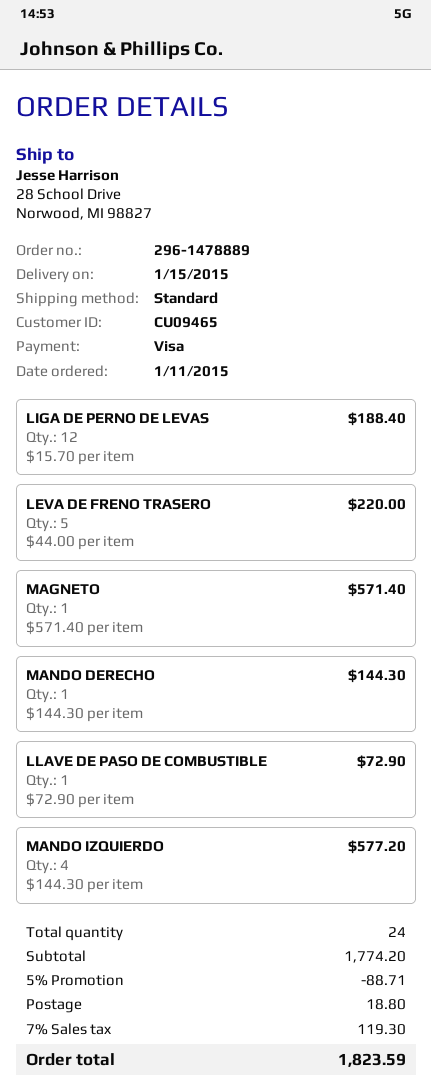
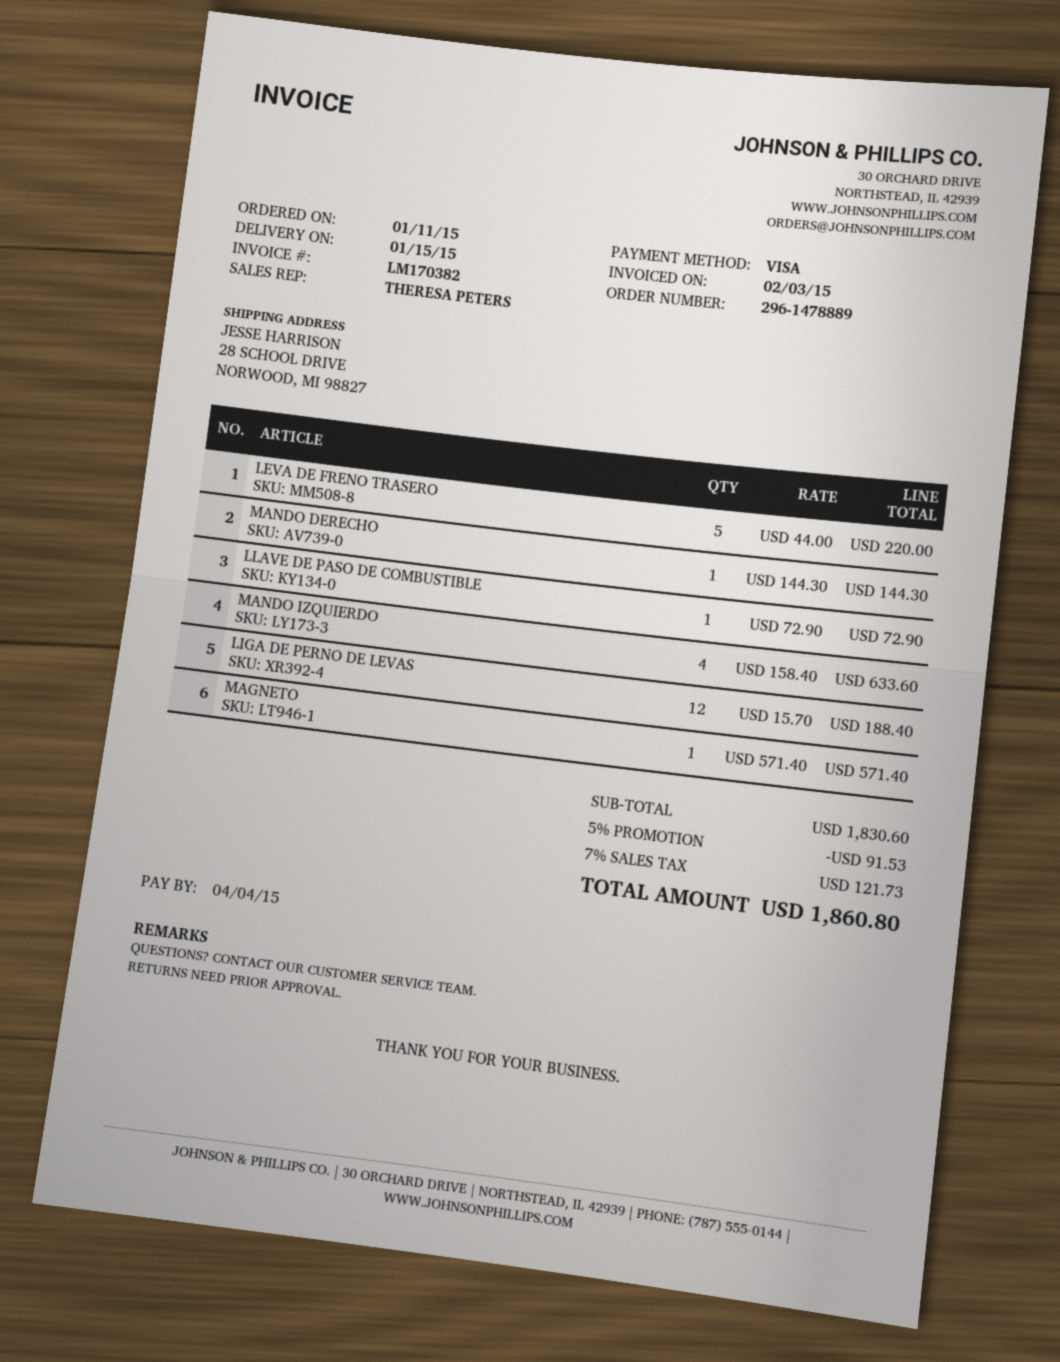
MANDO IZQUIERDO: 4 x 144.30 = 577.20 -> 4 x 158.40 = 633.60
subtotal: 1774.20 -> 1830.60
discount: 5% = 88.71 -> 5% = 91.53
shipping: 18.80 -> none
tax: 7% = 119.30 -> 7% = 121.73
total: 1823.59 -> 1860.80

